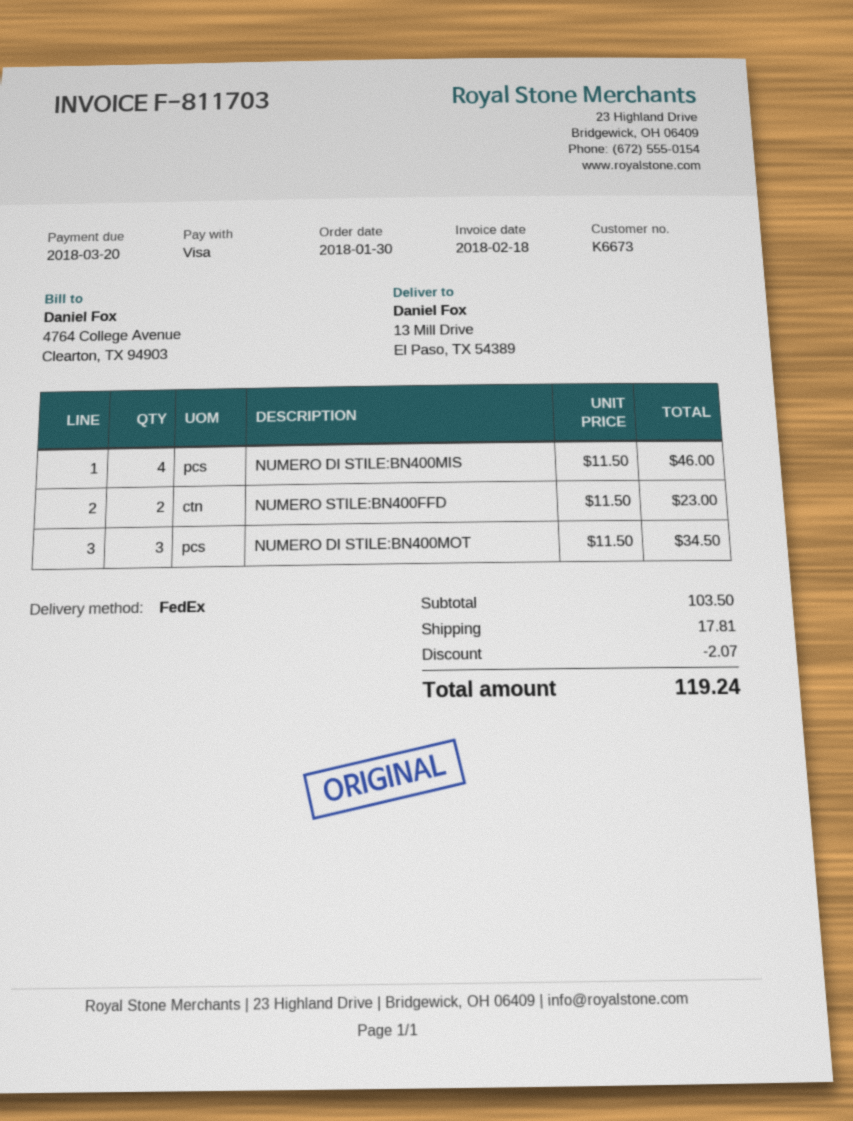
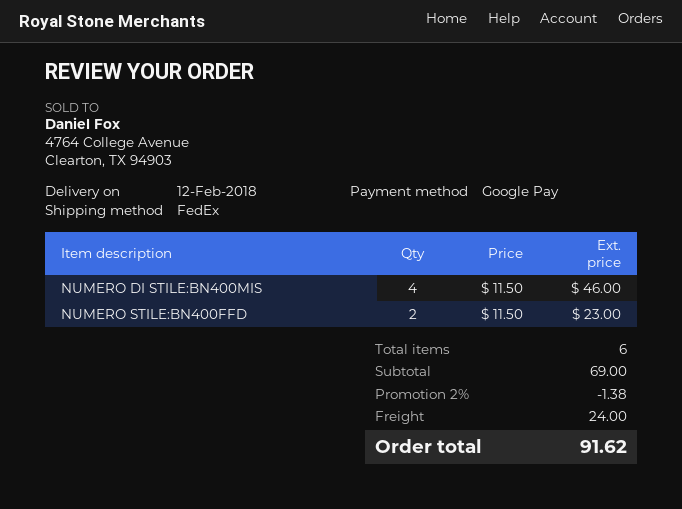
payment method: Visa -> Google Pay
NUMERO DI STILE:BN400MOT: 3 x 11.50 = 34.50 -> none
subtotal: 103.50 -> 69.00
discount: 2.07 -> 1.38
shipping: 17.81 -> 24.00
total: 119.24 -> 91.62

